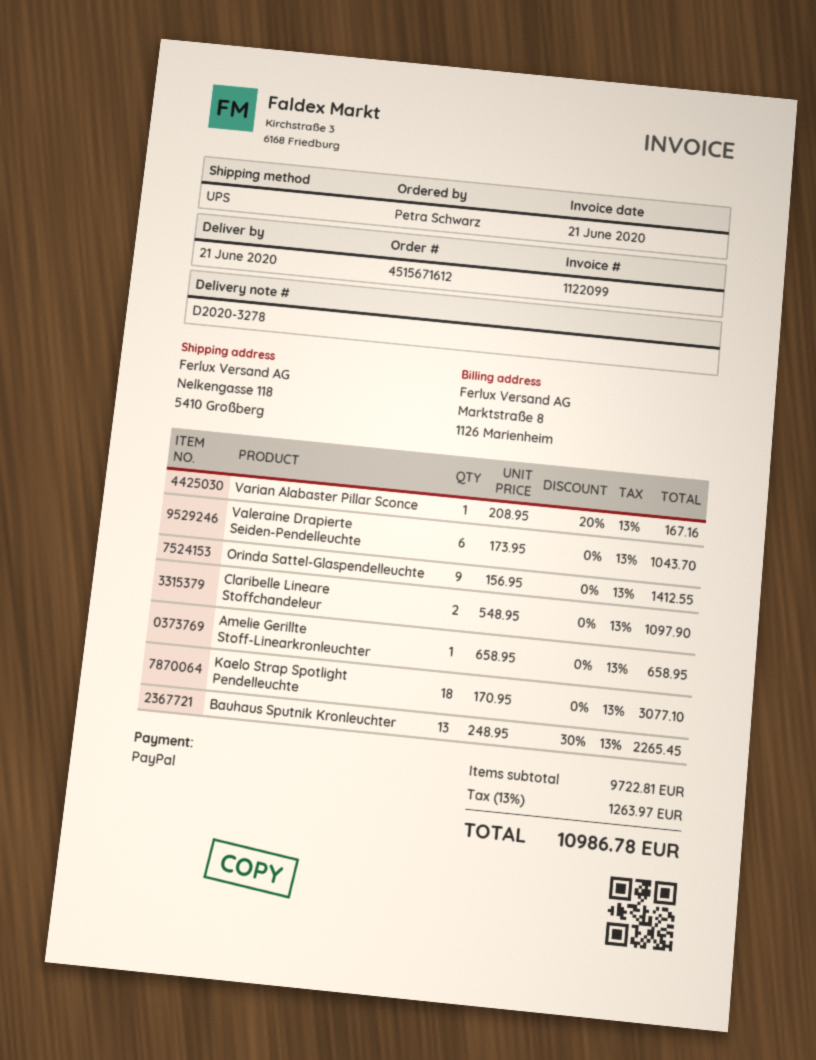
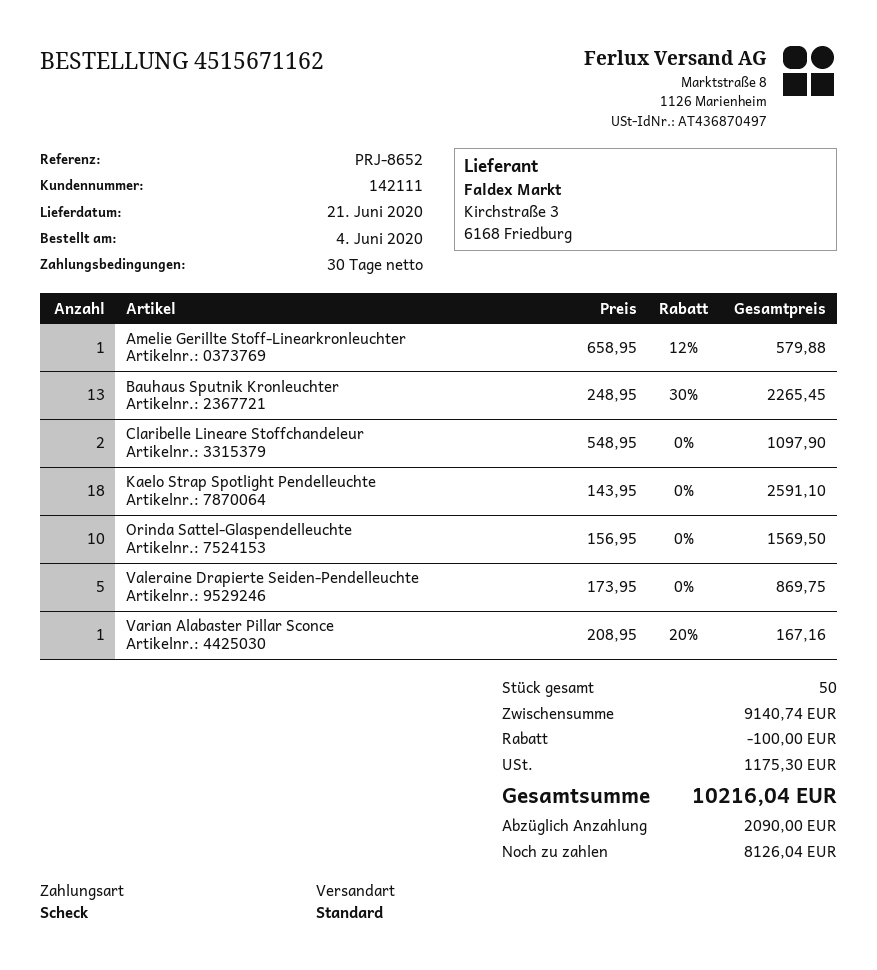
order number: 4515671612 -> 4515671162
payment method: PayPal -> cheque
shipping method: UPS -> standard
Valeraine Drapierte Seiden-Pendelleuchte: 6 x 173.95 = 1043.70 -> 5 x 173.95 = 869.75
Orinda Sattel-Glaspendelleuchte: 9 x 156.95 = 1412.55 -> 10 x 156.95 = 1569.50
Amelie Gerillte Stoff-Linearkronleuchter: 1 x 658.95 = 658.95 -> 1 x 658.95 - 12% = 579.88
Kaelo Strap Spotlight Pendelleuchte: 18 x 170.95 = 3077.10 -> 18 x 143.95 = 2591.10
subtotal: 9722.81 -> 9140.74
discount: none -> 100.00
tax: 1263.97 -> 1175.30
total: 10986.78 -> 10216.04

